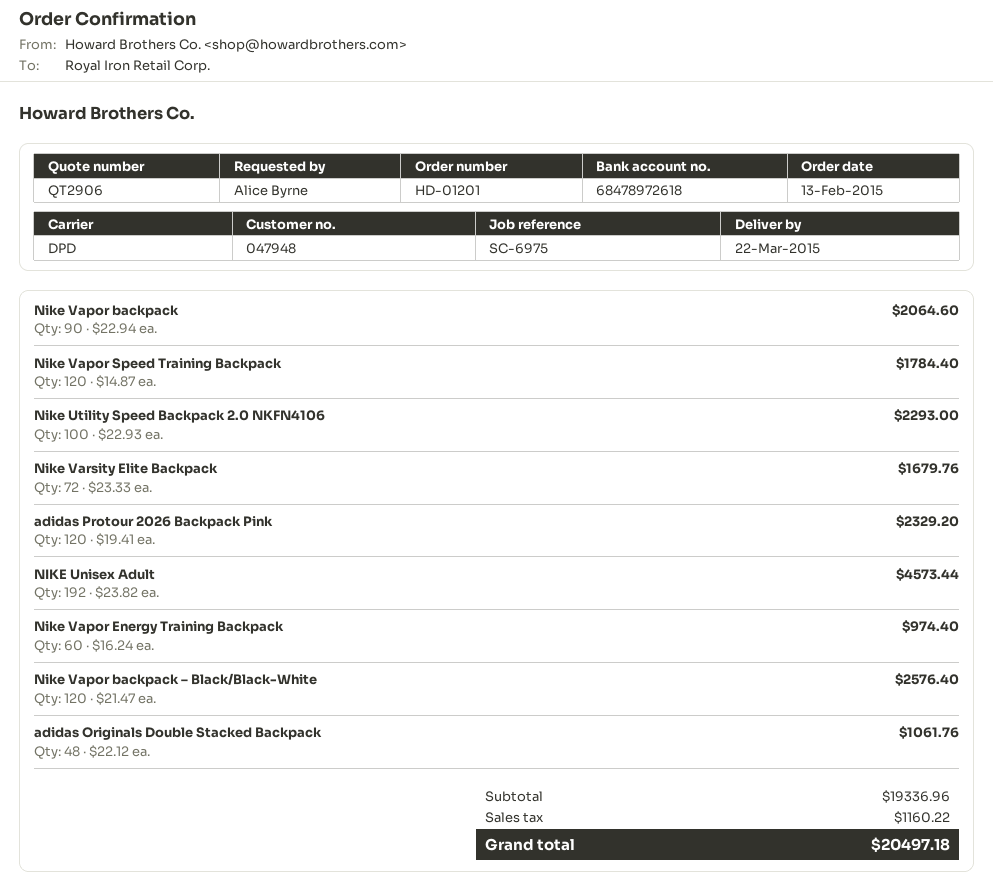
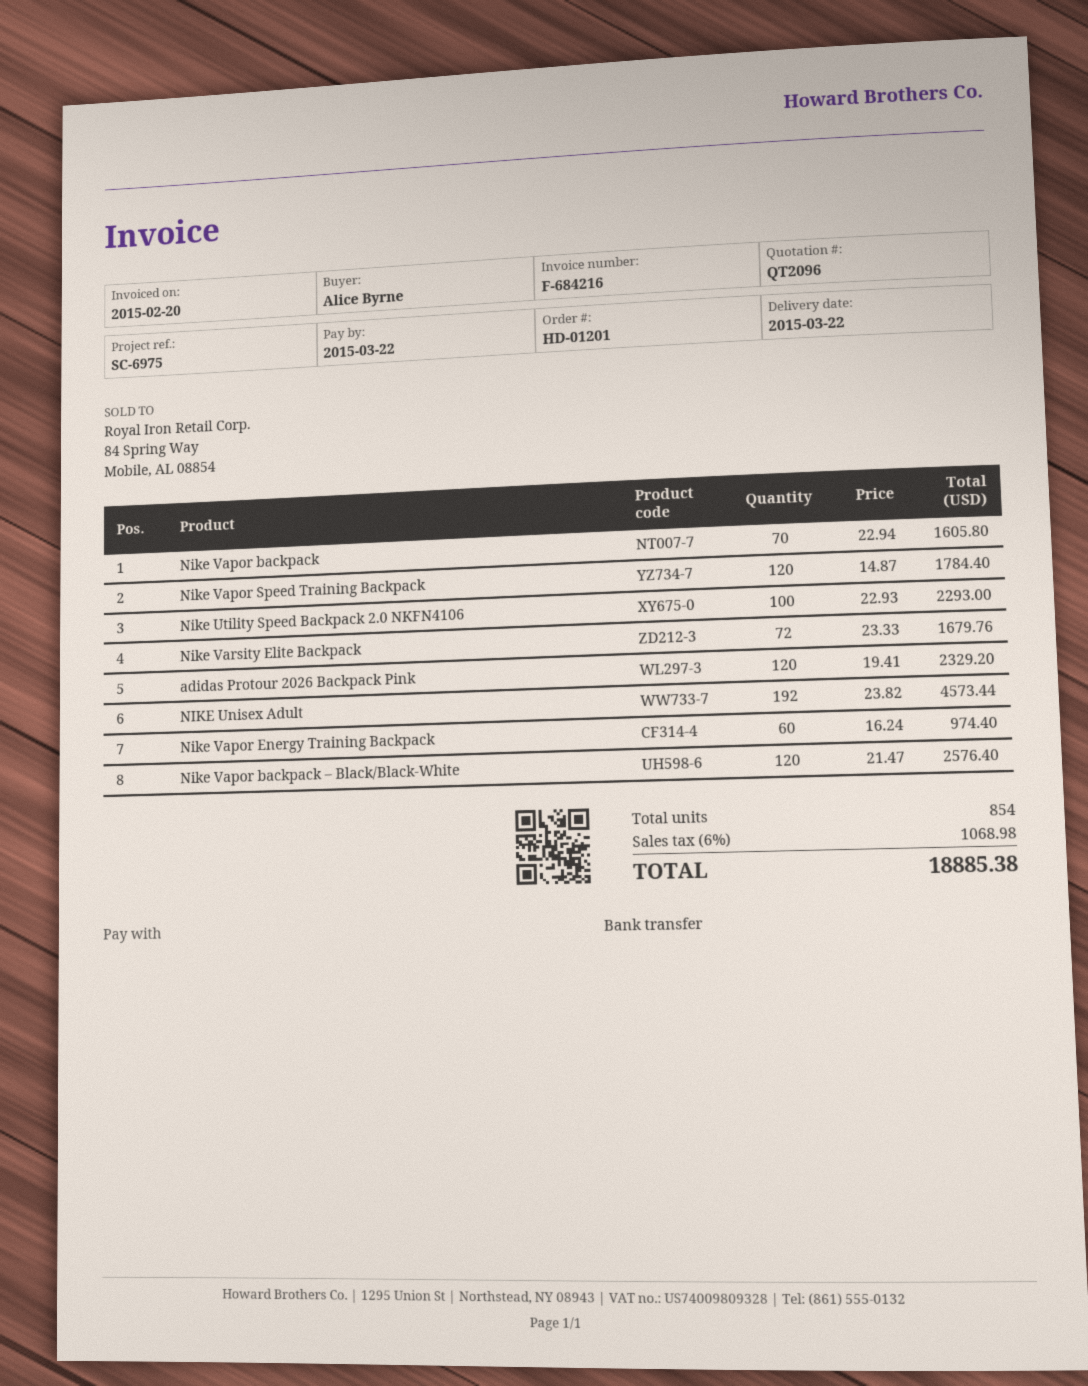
quote number: QT2906 -> QT2096
Nike Vapor backpack: 90 x 22.94 = 2064.60 -> 70 x 22.94 = 1605.80
adidas Originals Double Stacked Backpack: 48 x 22.12 = 1061.76 -> none
tax: 1160.22 -> 1068.98
total: 20497.18 -> 18885.38

